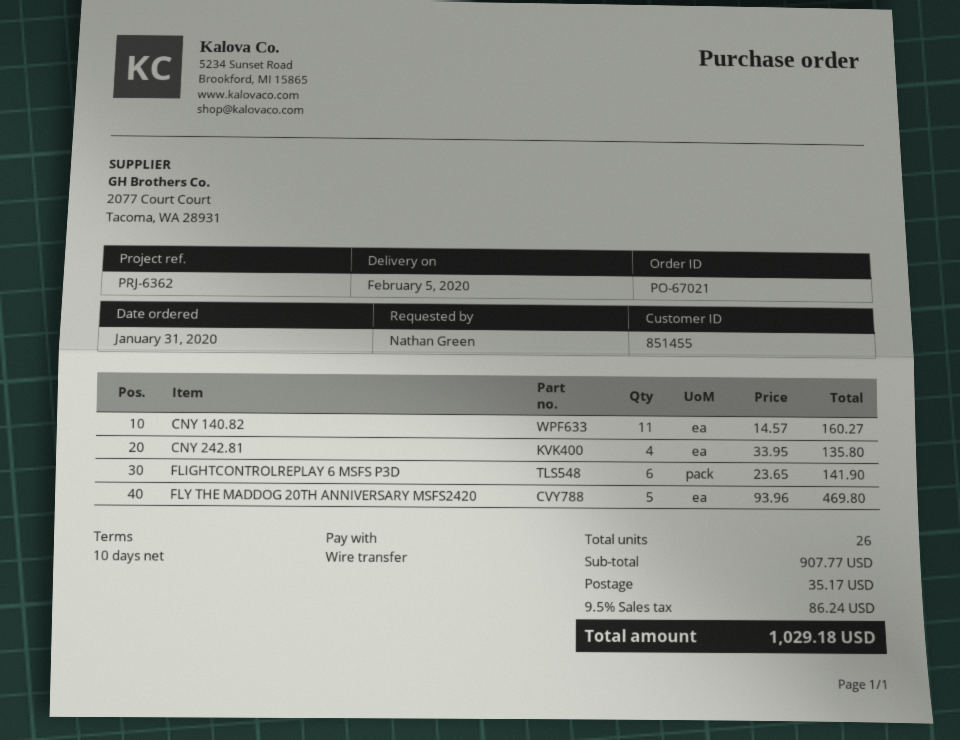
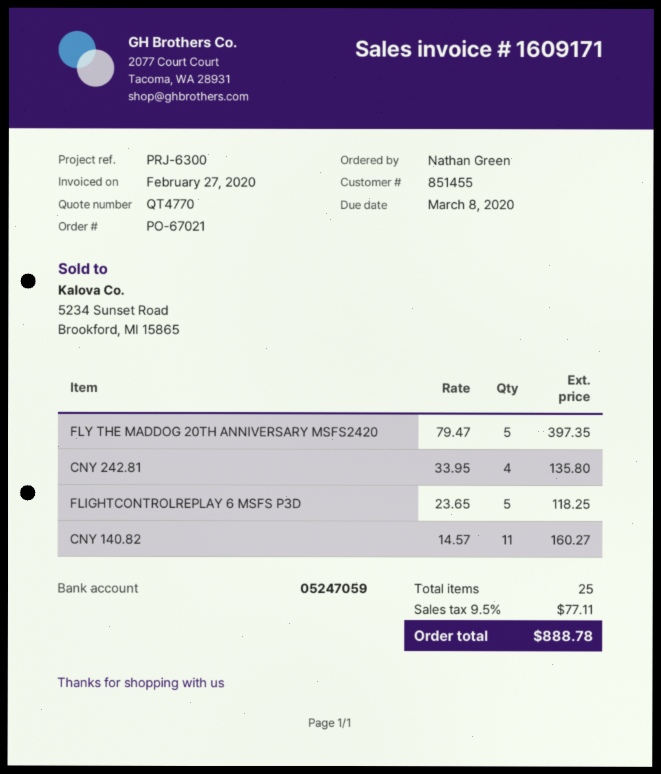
reference: PRJ-6362 -> PRJ-6300
FLIGHTCONTROLREPLAY 6 MSFS P3D: 6 x 23.65 = 141.90 -> 5 x 23.65 = 118.25
FLY THE MADDOG 20TH ANNIVERSARY MSFS2420: 5 x 93.96 = 469.80 -> 5 x 79.47 = 397.35
total quantity: 26 -> 25
shipping: 35.17 -> none
tax: 9.5% = 86.24 -> 9.5% = 77.11
total: 1029.18 -> 888.78

